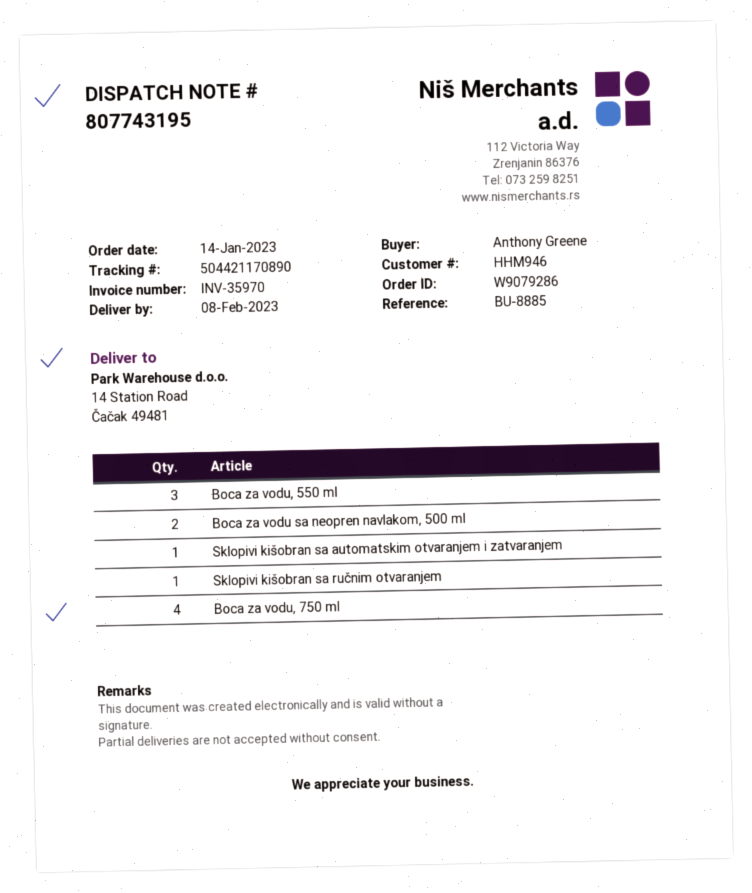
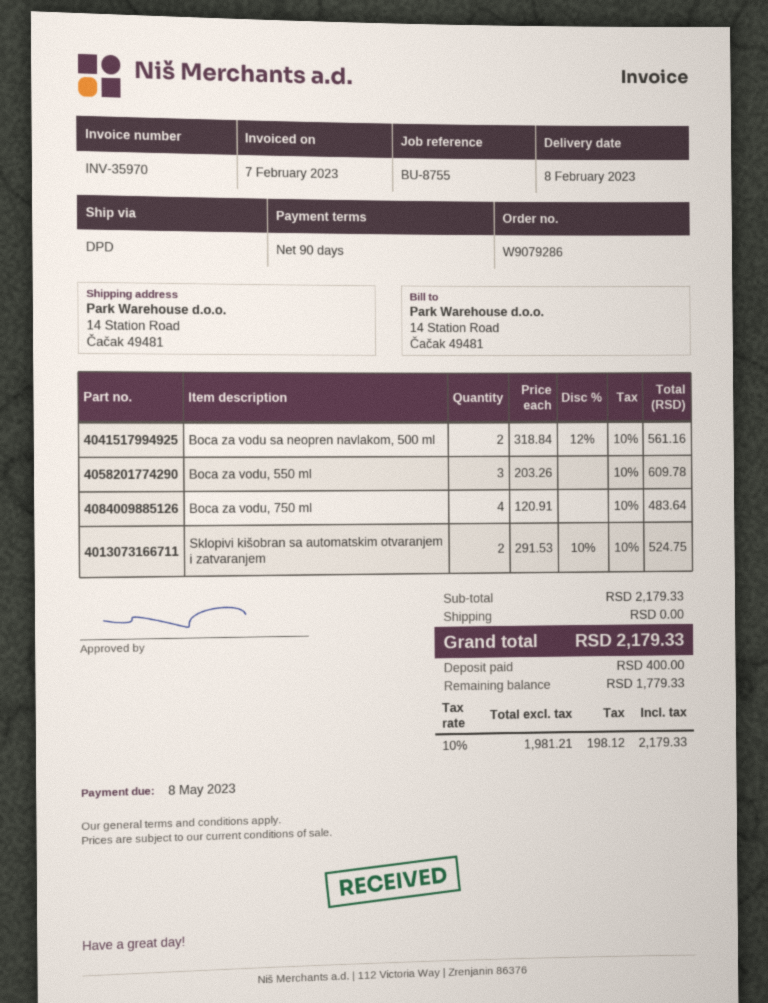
reference: BU-8885 -> BU-8755
Sklopivi kišobran sa automatskim otvaranjem i zatvaranjem: 1 -> 2
Sklopivi kišobran sa ručnim otvaranjem: 1 -> none

